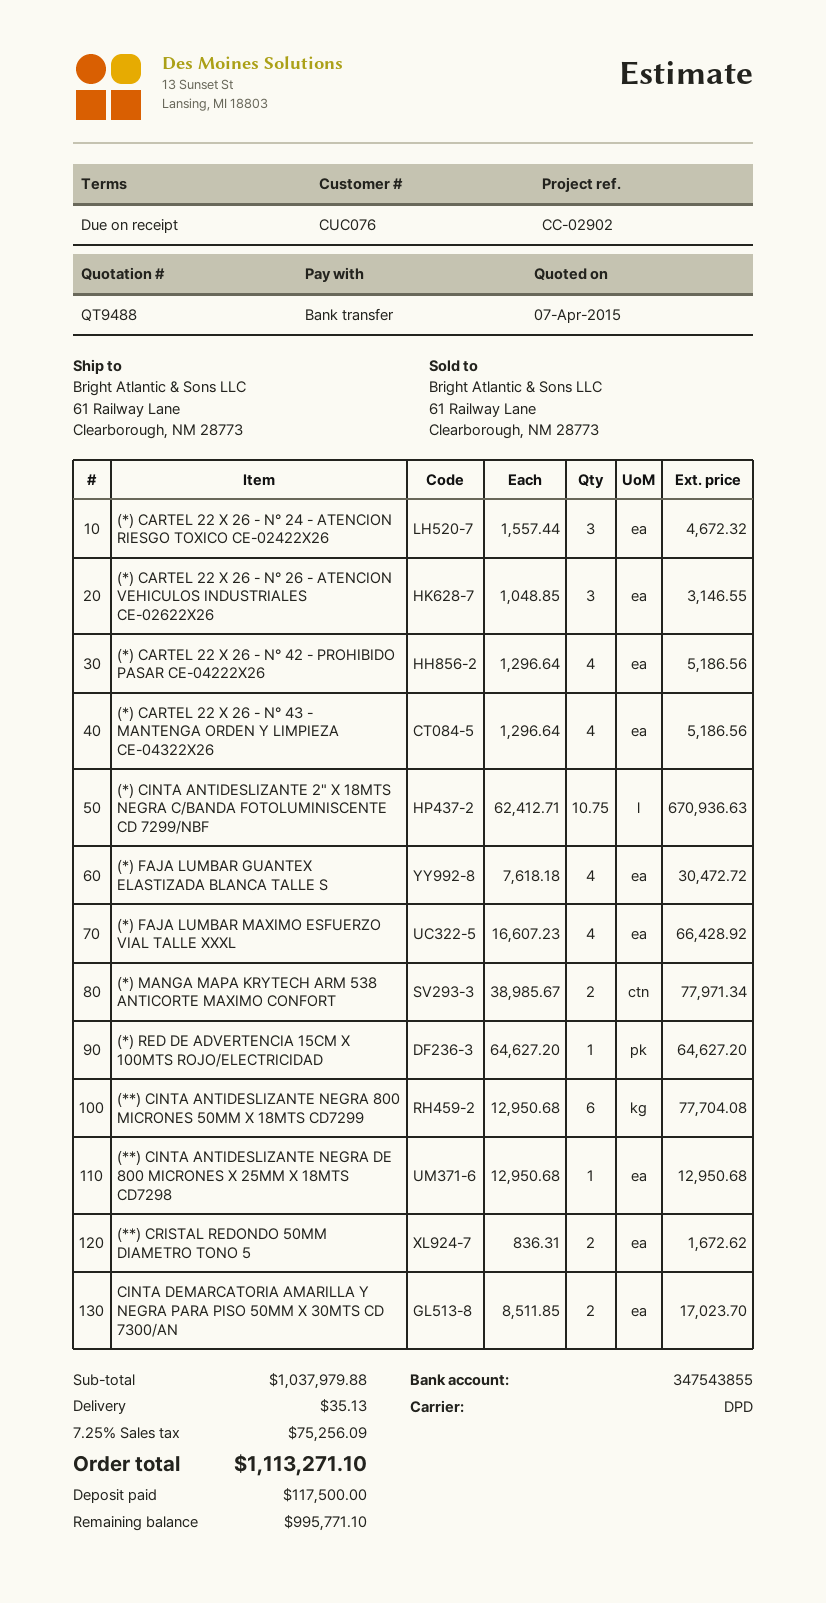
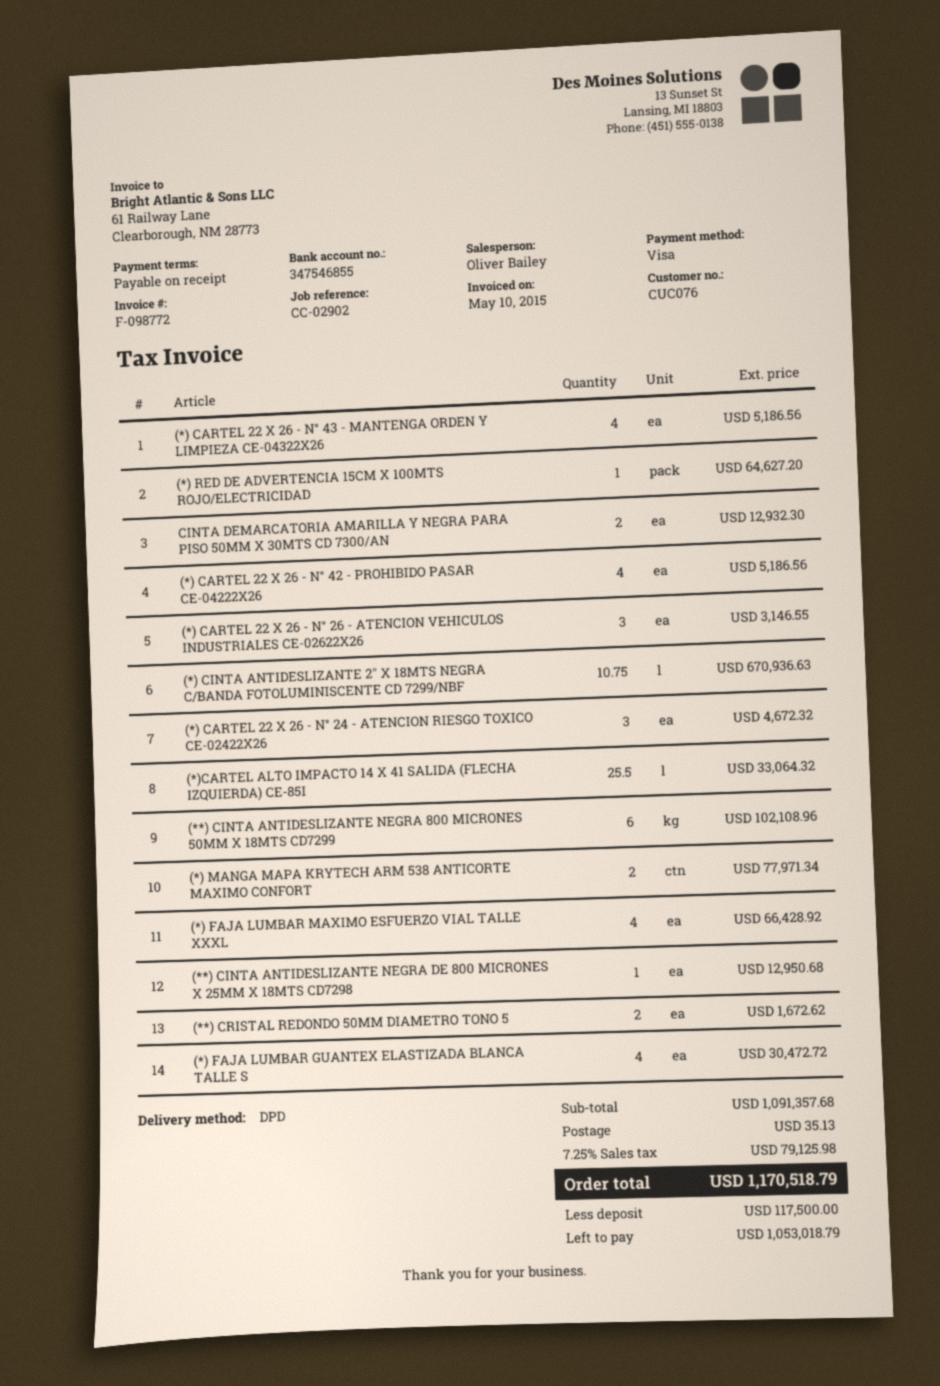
payment method: bank transfer -> Visa
bank account: 347543855 -> 347546855
(**) CINTA ANTIDESLIZANTE NEGRA 800 MICRONES 50MM X 18MTS CD7299: 6 for 77704.08 -> 6 for 102108.96
CINTA DEMARCATORIA AMARILLA Y NEGRA PARA PISO 50MM X 30MTS CD 7300/AN: 2 for 17023.70 -> 2 for 12932.30
(*)CARTEL ALTO IMPACTO 14 X 41 SALIDA (FLECHA IZQUIERDA) CE-85I: none -> 25.5 for 33064.32
subtotal: 1037979.88 -> 1091357.68
tax: 7.25% = 75256.09 -> 7.25% = 79125.98
total: 1113271.10 -> 1170518.79
balance: 995771.10 -> 1053018.79

